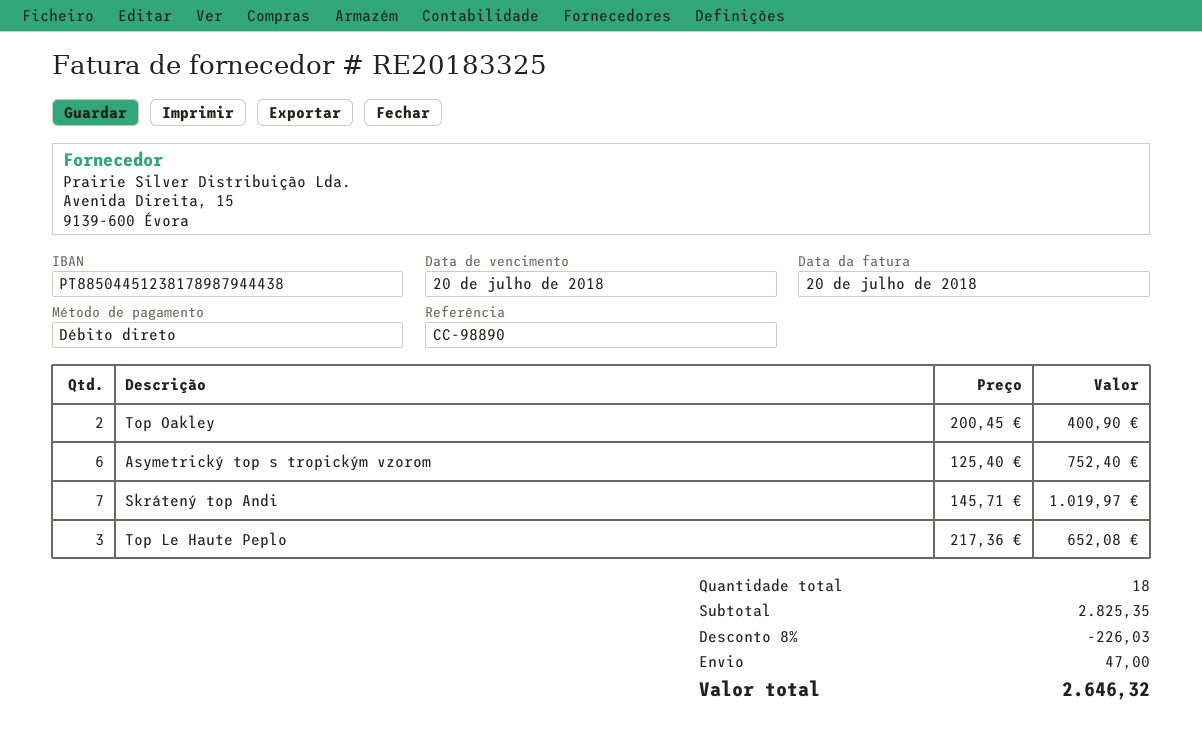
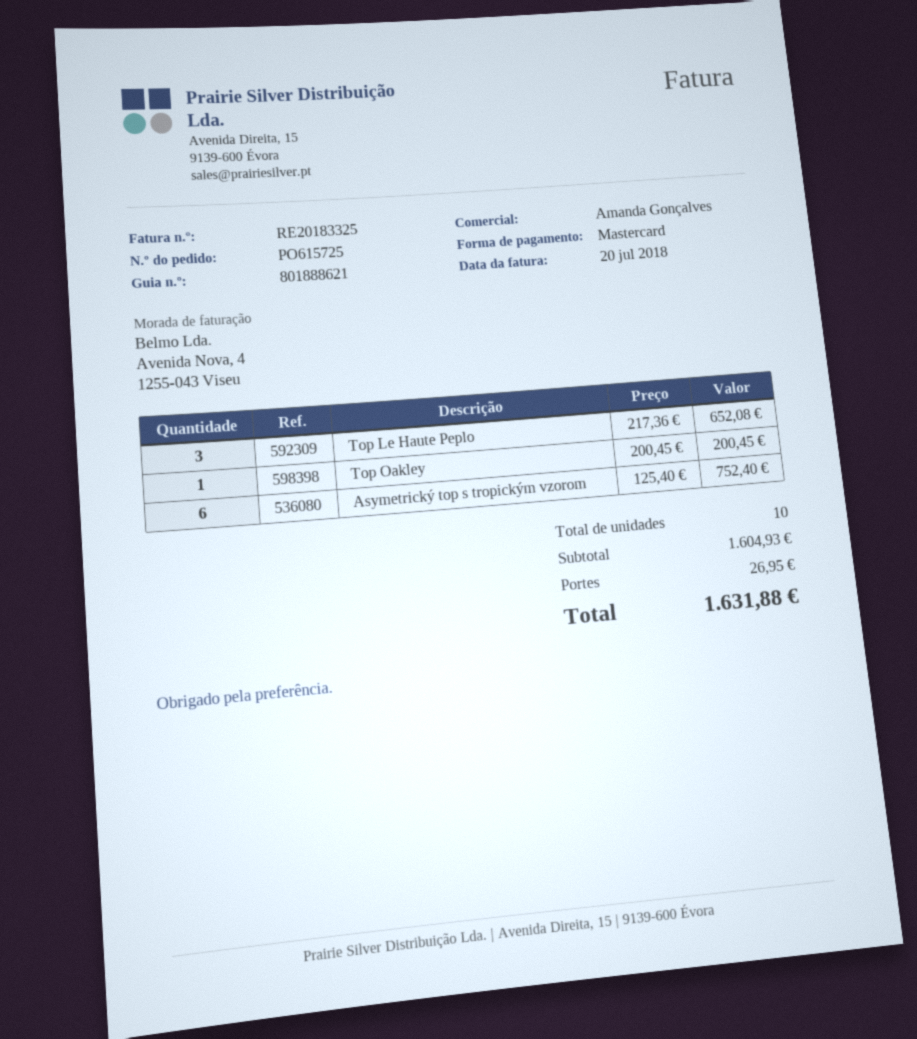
payment method: direct debit -> Mastercard
Top Oakley: 2 x 200.45 = 400.90 -> 1 x 200.45 = 200.45
Skrátený top Andi: 7 x 145.71 = 1019.97 -> none
total quantity: 18 -> 10
subtotal: 2825.35 -> 1604.93
discount: 8% = 226.03 -> none
shipping: 47.00 -> 26.95
total: 2646.32 -> 1631.88

